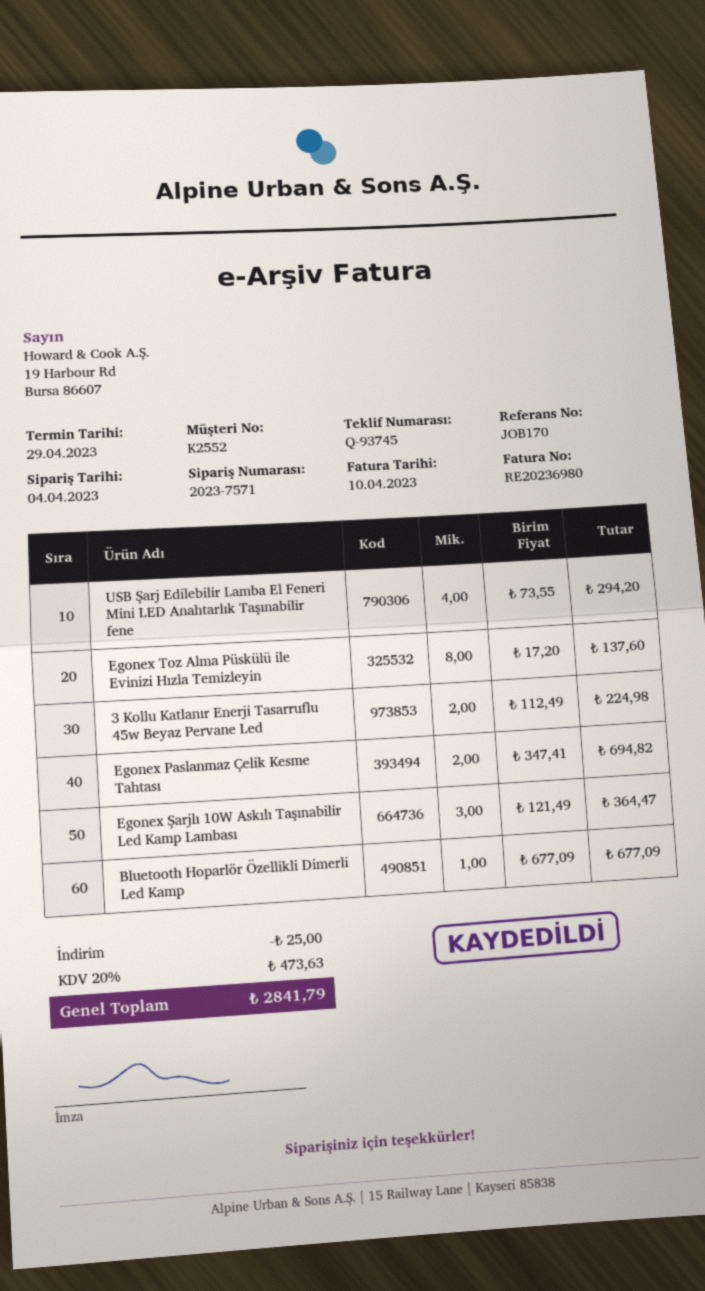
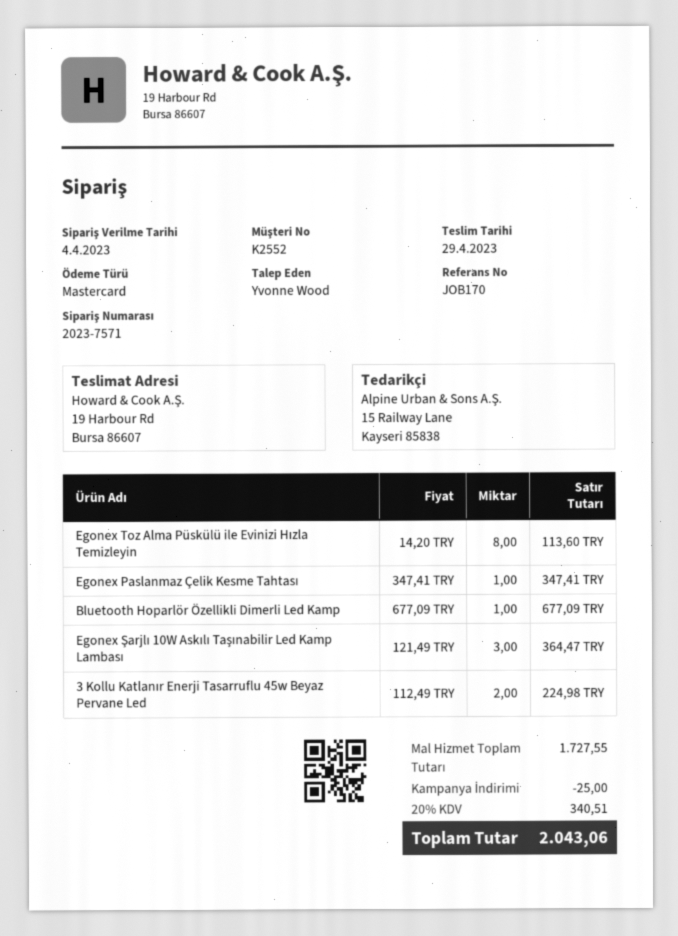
USB Şarj Edilebilir Lamba El Feneri Mini LED Anahtarlık Taşınabilir fene: 4 x 73.55 = 294.20 -> none
Egonex Toz Alma Püskülü ile Evinizi Hızla Temizleyin: 8 x 17.20 = 137.60 -> 8 x 14.20 = 113.60
Egonex Paslanmaz Çelik Kesme Tahtası: 2 x 347.41 = 694.82 -> 1 x 347.41 = 347.41
tax: 20% = 473.63 -> 20% = 340.51
total: 2841.79 -> 2043.06

